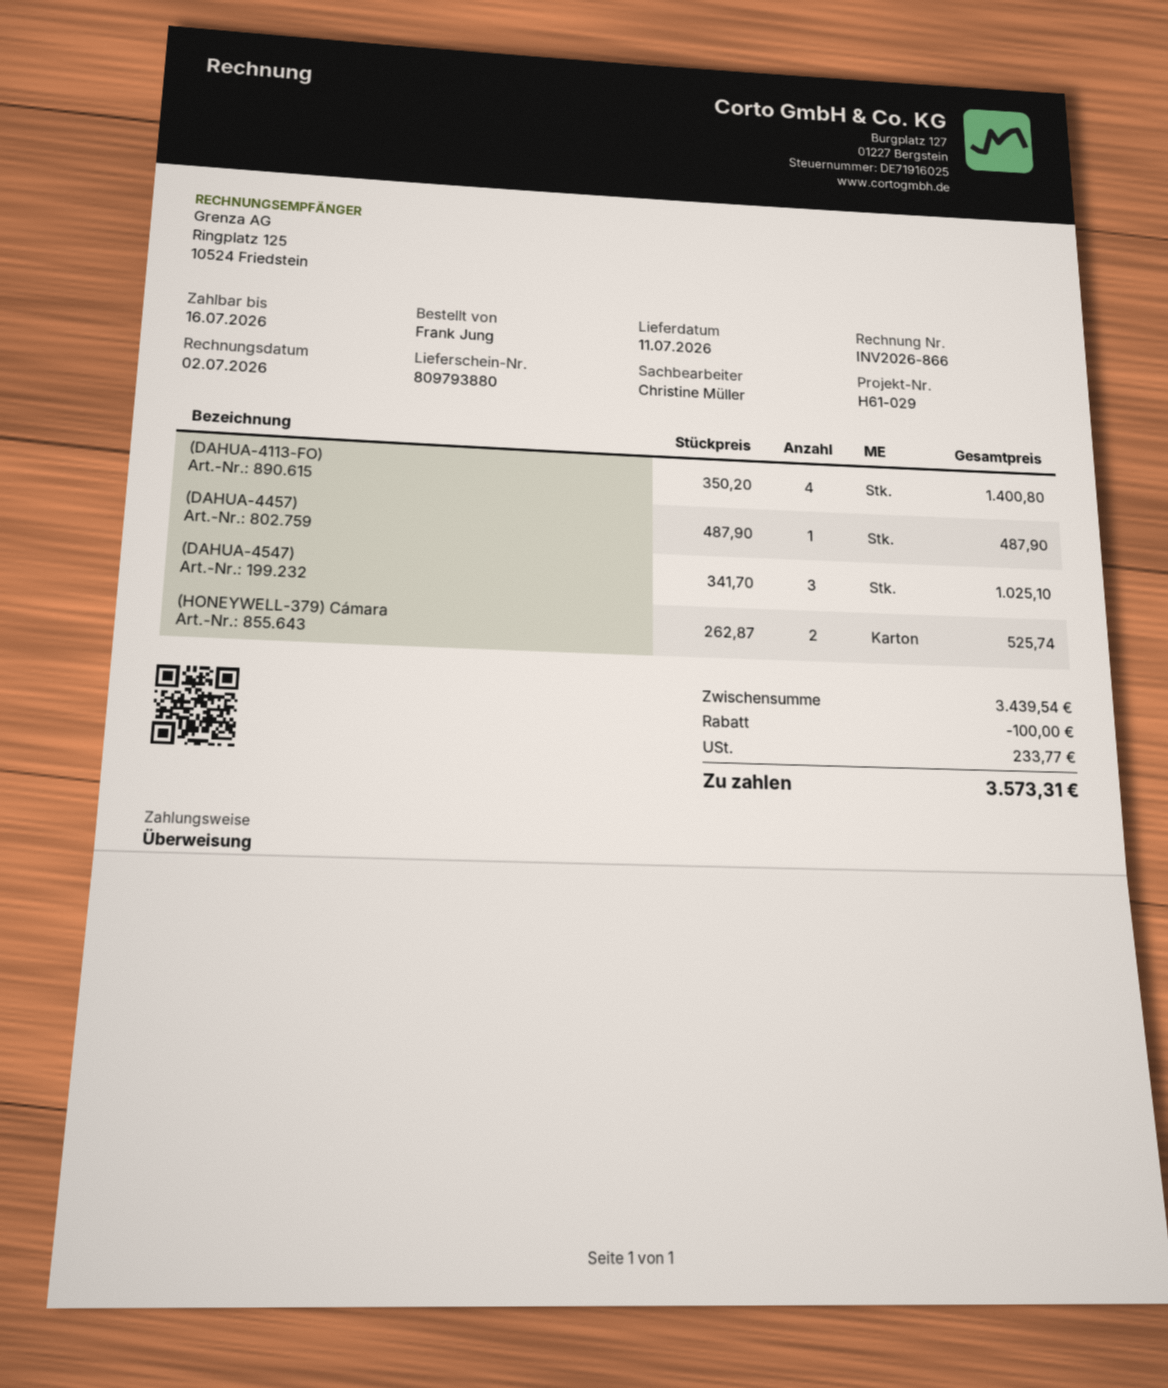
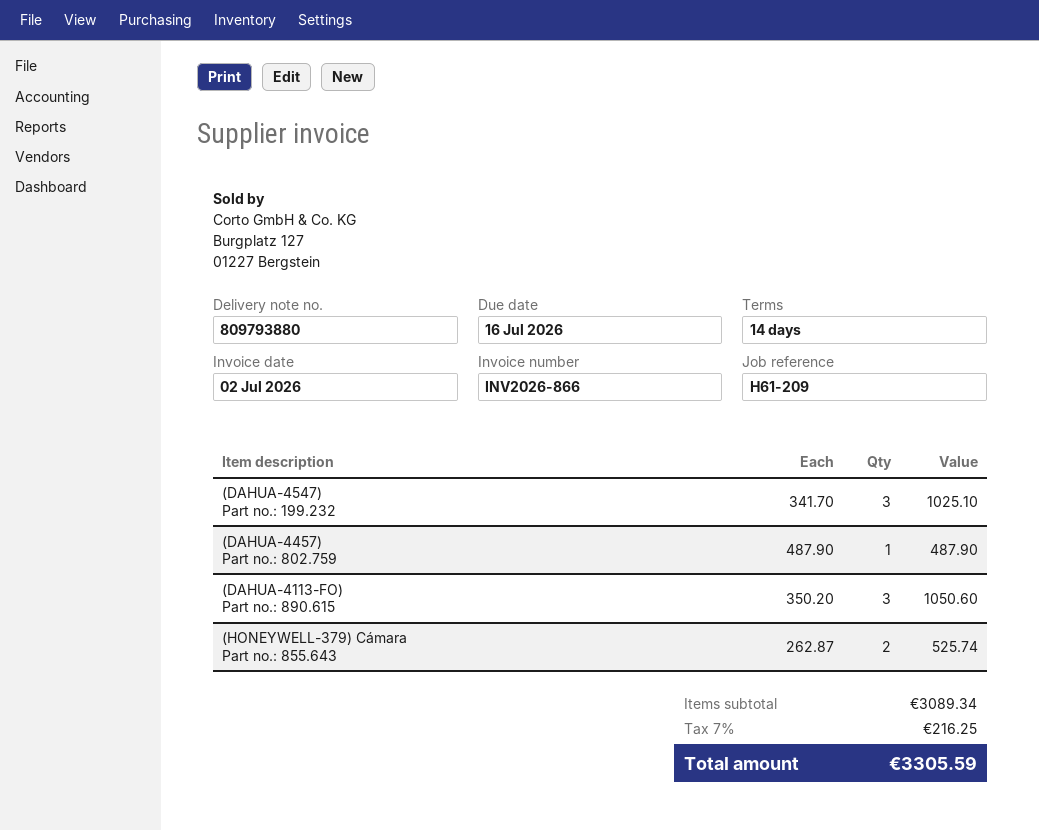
reference: H61-029 -> H61-209
(DAHUA-4113-FO): 4 x 350.20 = 1400.80 -> 3 x 350.20 = 1050.60
subtotal: 3439.54 -> 3089.34
discount: 100.00 -> none
tax: 233.77 -> 216.25
total: 3573.31 -> 3305.59

